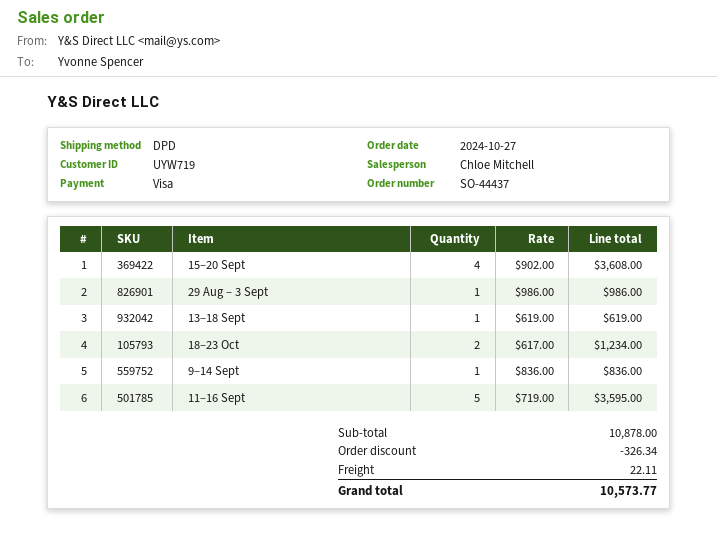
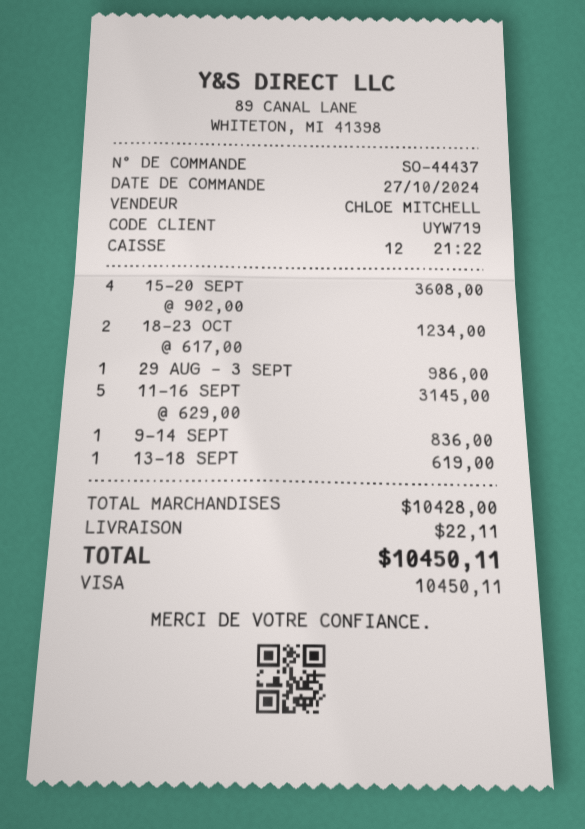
11–16 Sept: 5 x 719.00 = 3595.00 -> 5 x 629.00 = 3145.00
subtotal: 10878.00 -> 10428.00
discount: 326.34 -> none
total: 10573.77 -> 10450.11

